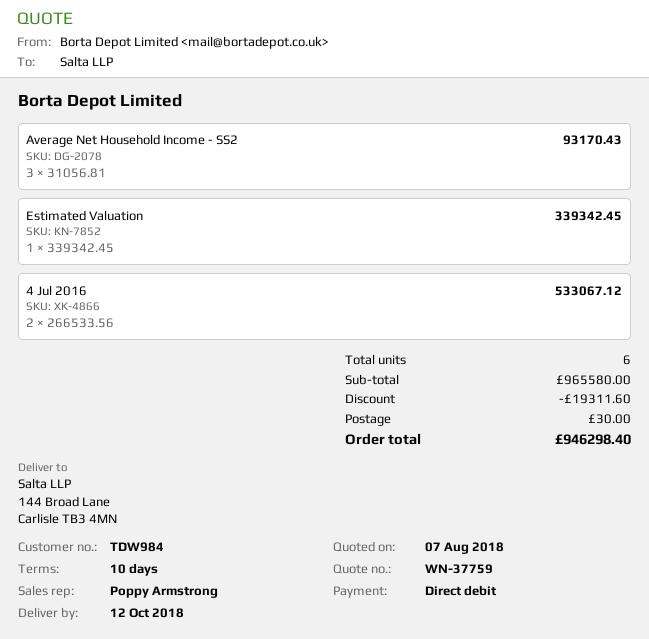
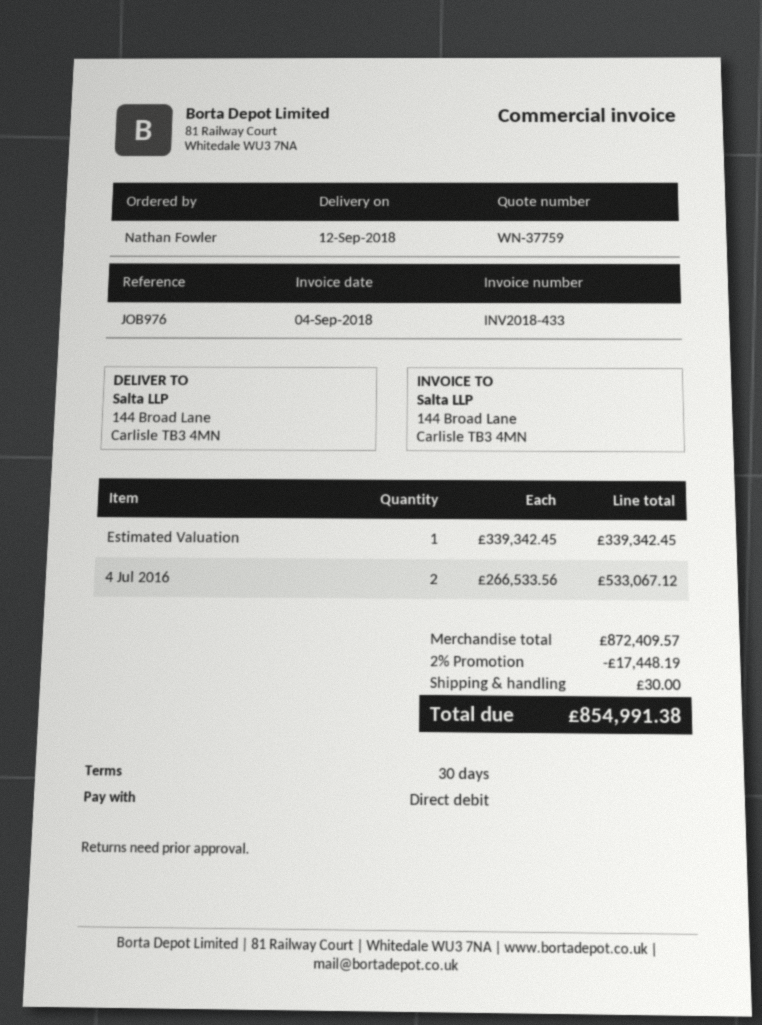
delivery date: 2018-10-12 -> 2018-09-12
payment terms: 10 days -> 30 days
Average Net Household Income - SS2: 3 x 31056.81 = 93170.43 -> none
subtotal: 965580.00 -> 872409.57
discount: 19311.60 -> 17448.19
total: 946298.40 -> 854991.38

